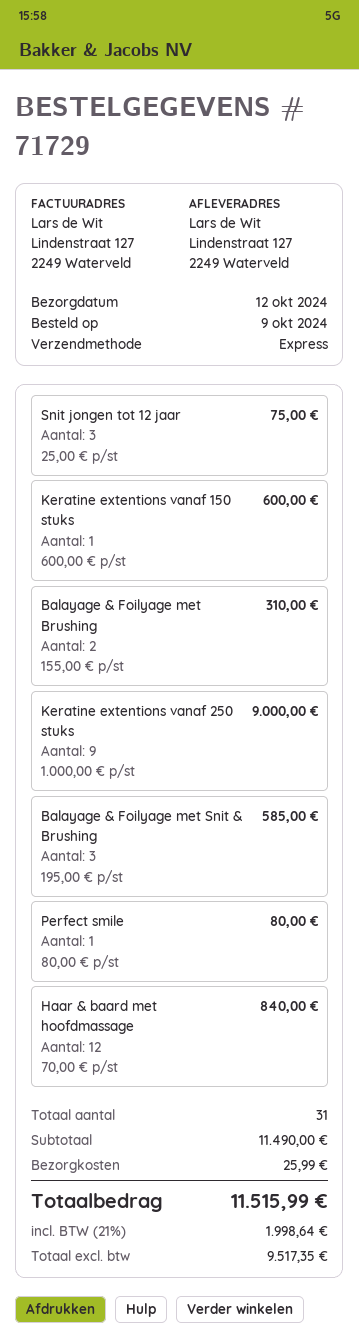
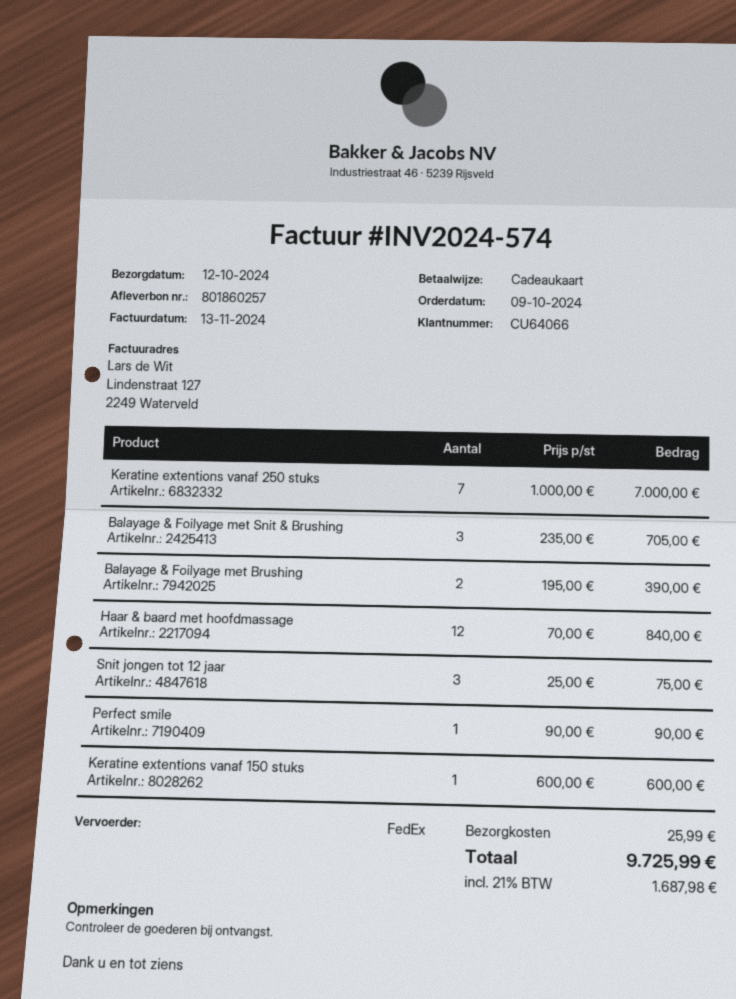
shipping method: express -> FedEx
Balayage & Foilyage met Brushing: 2 x 155.00 = 310.00 -> 2 x 195.00 = 390.00
Keratine extentions vanaf 250 stuks: 9 x 1000.00 = 9000.00 -> 7 x 1000.00 = 7000.00
Balayage & Foilyage met Snit & Brushing: 3 x 195.00 = 585.00 -> 3 x 235.00 = 705.00
Perfect smile: 1 x 80.00 = 80.00 -> 1 x 90.00 = 90.00
tax: 21% = 1998.64 -> 21% = 1687.98
total: 11515.99 -> 9725.99

